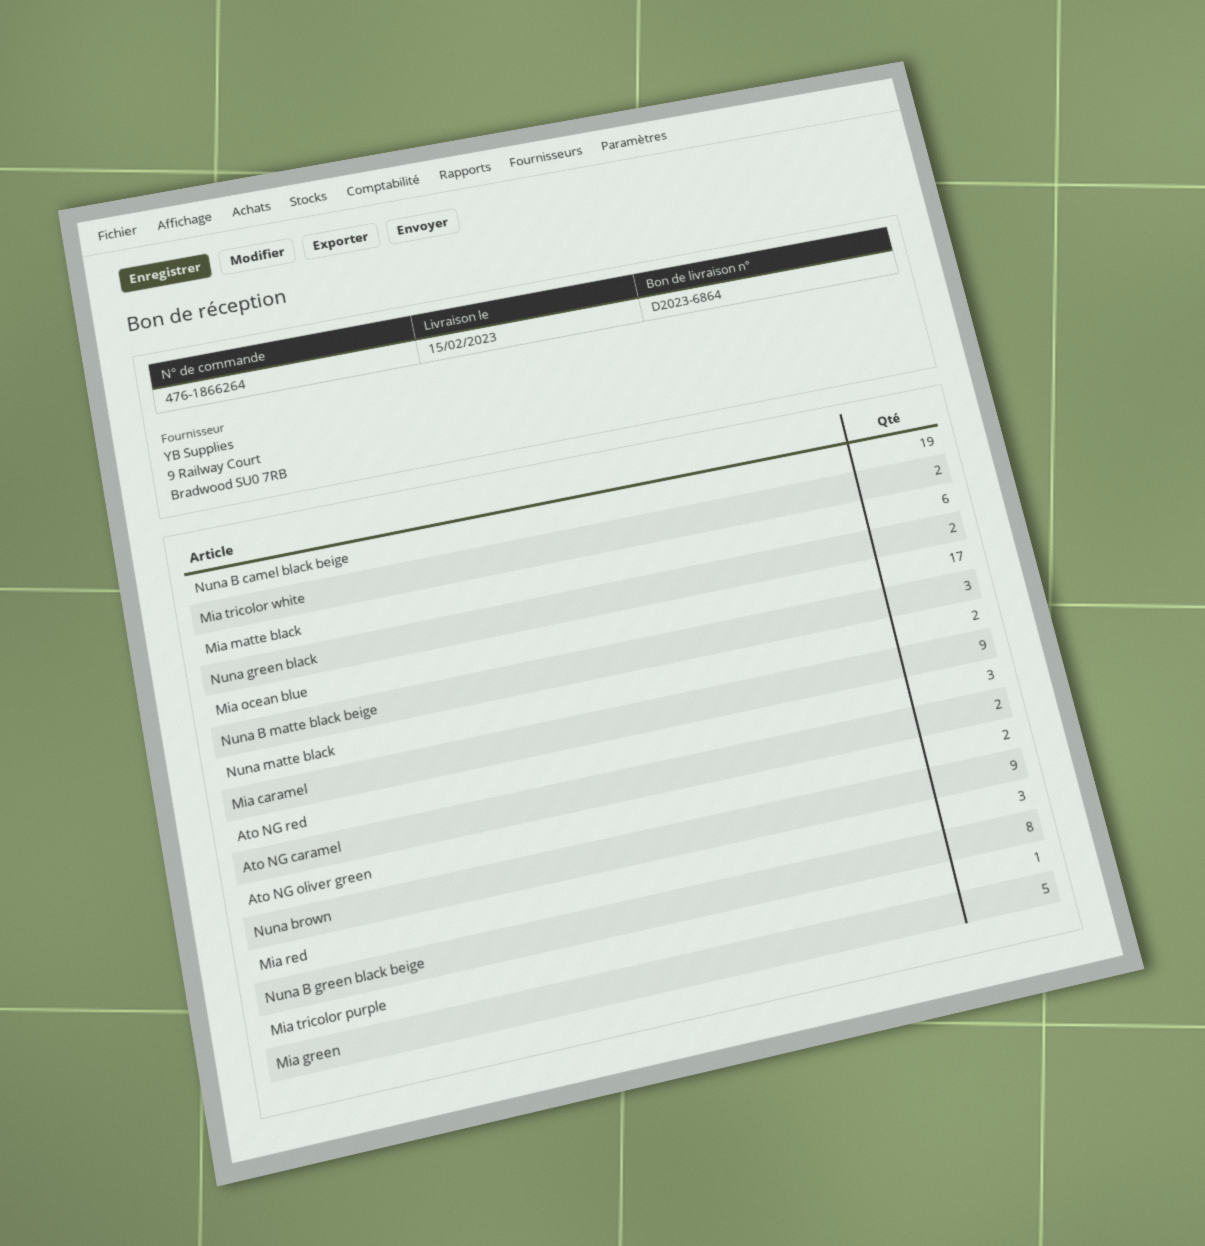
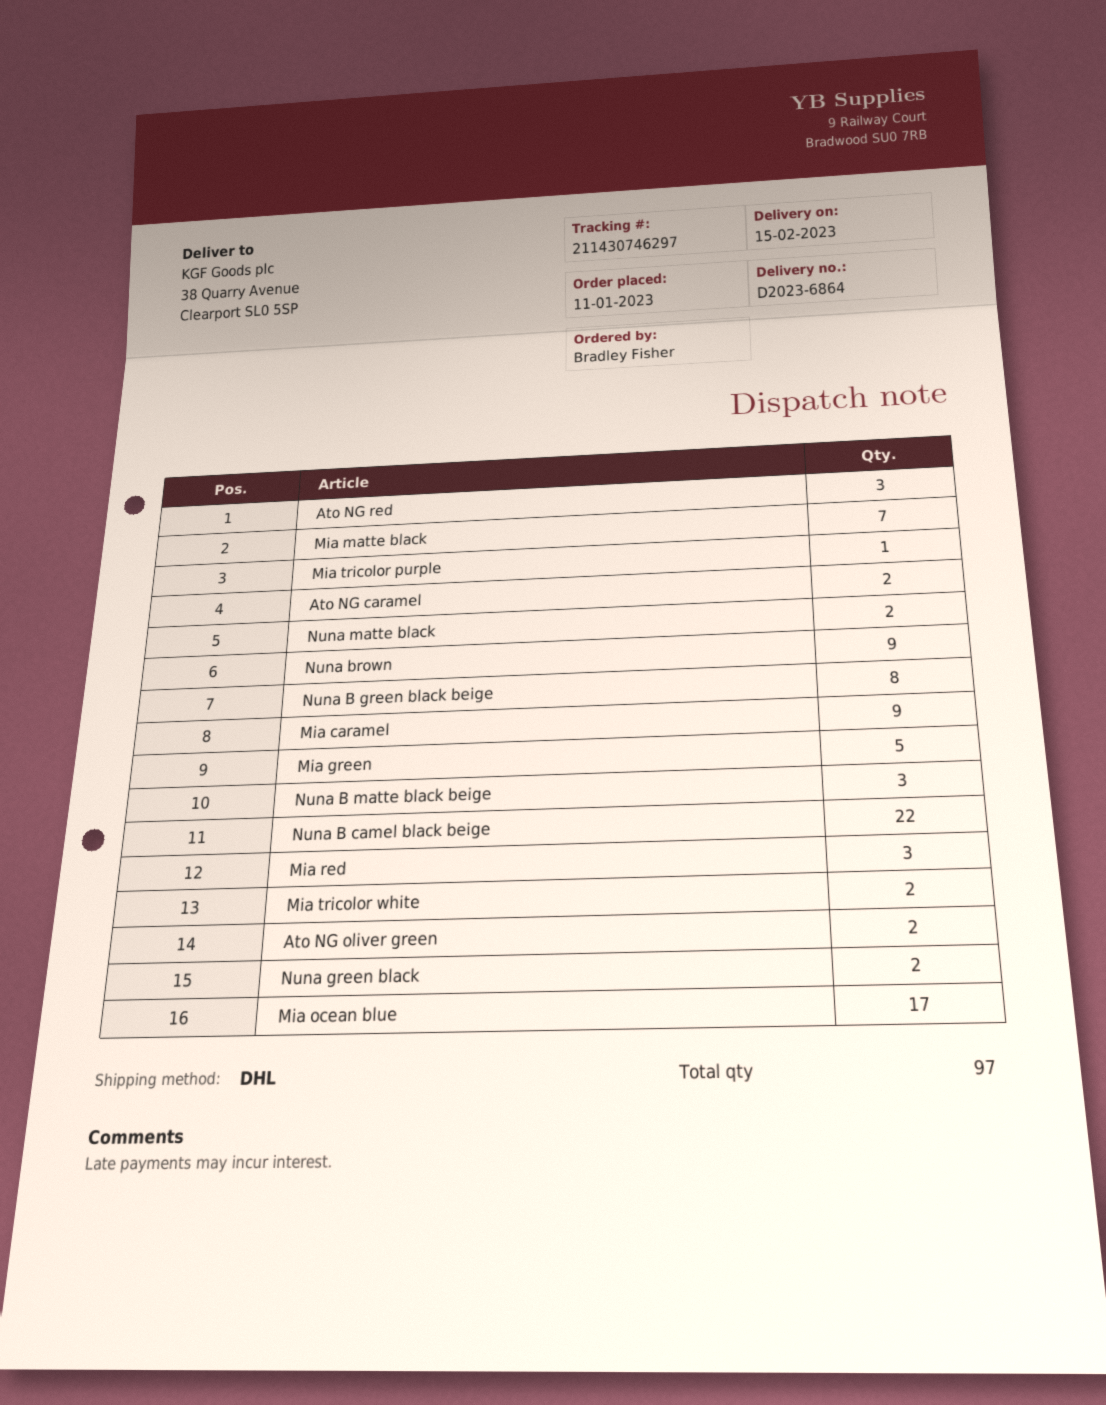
Nuna B camel black beige: 19 -> 22
Mia matte black: 6 -> 7

